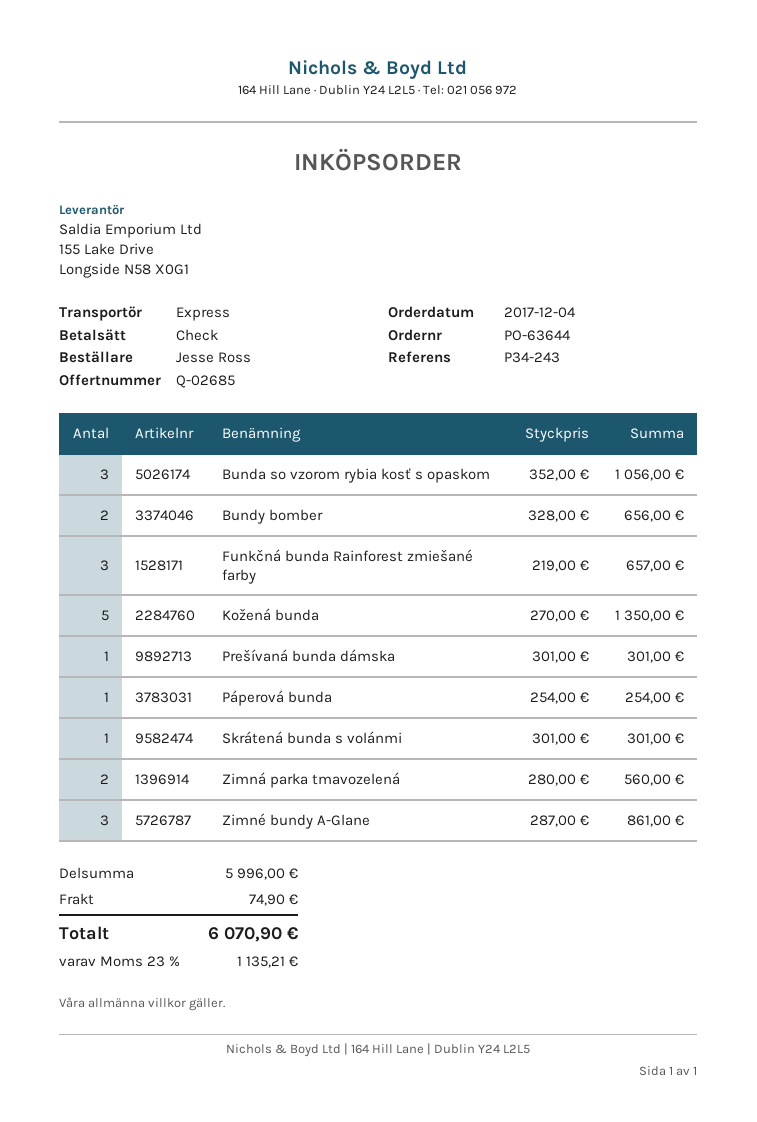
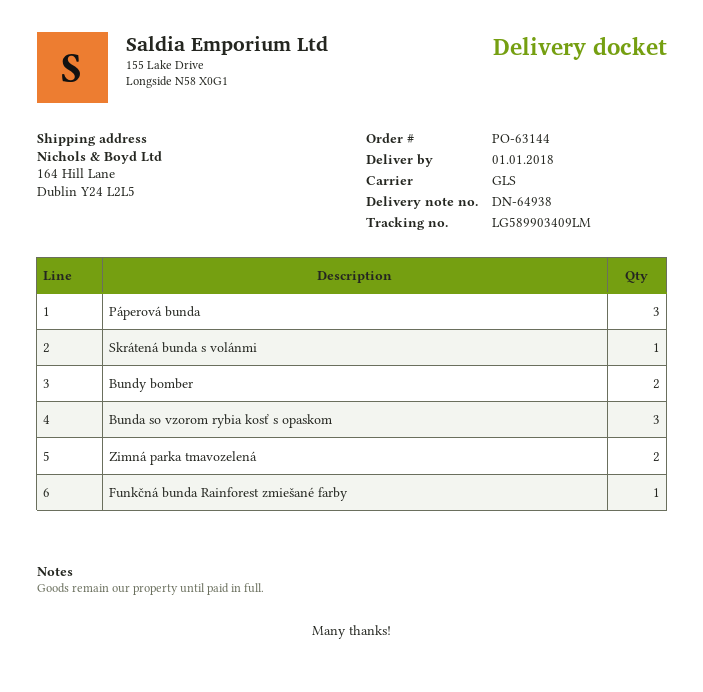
order number: PO-63644 -> PO-63144
shipping method: express -> GLS
Funkčná bunda Rainforest zmiešané farby: 3 -> 1
Kožená bunda: 5 -> none
Prešívaná bunda dámska: 1 -> none
Páperová bunda: 1 -> 3
Zimné bundy A-Glane: 3 -> none

